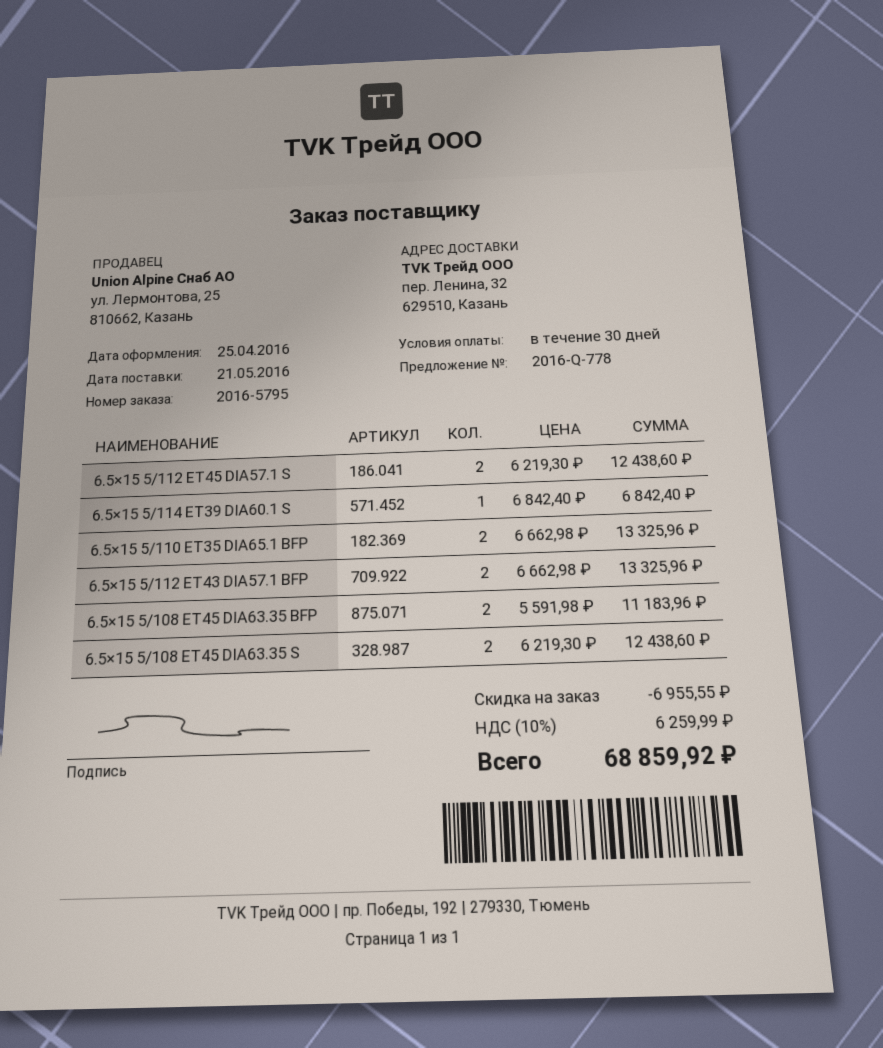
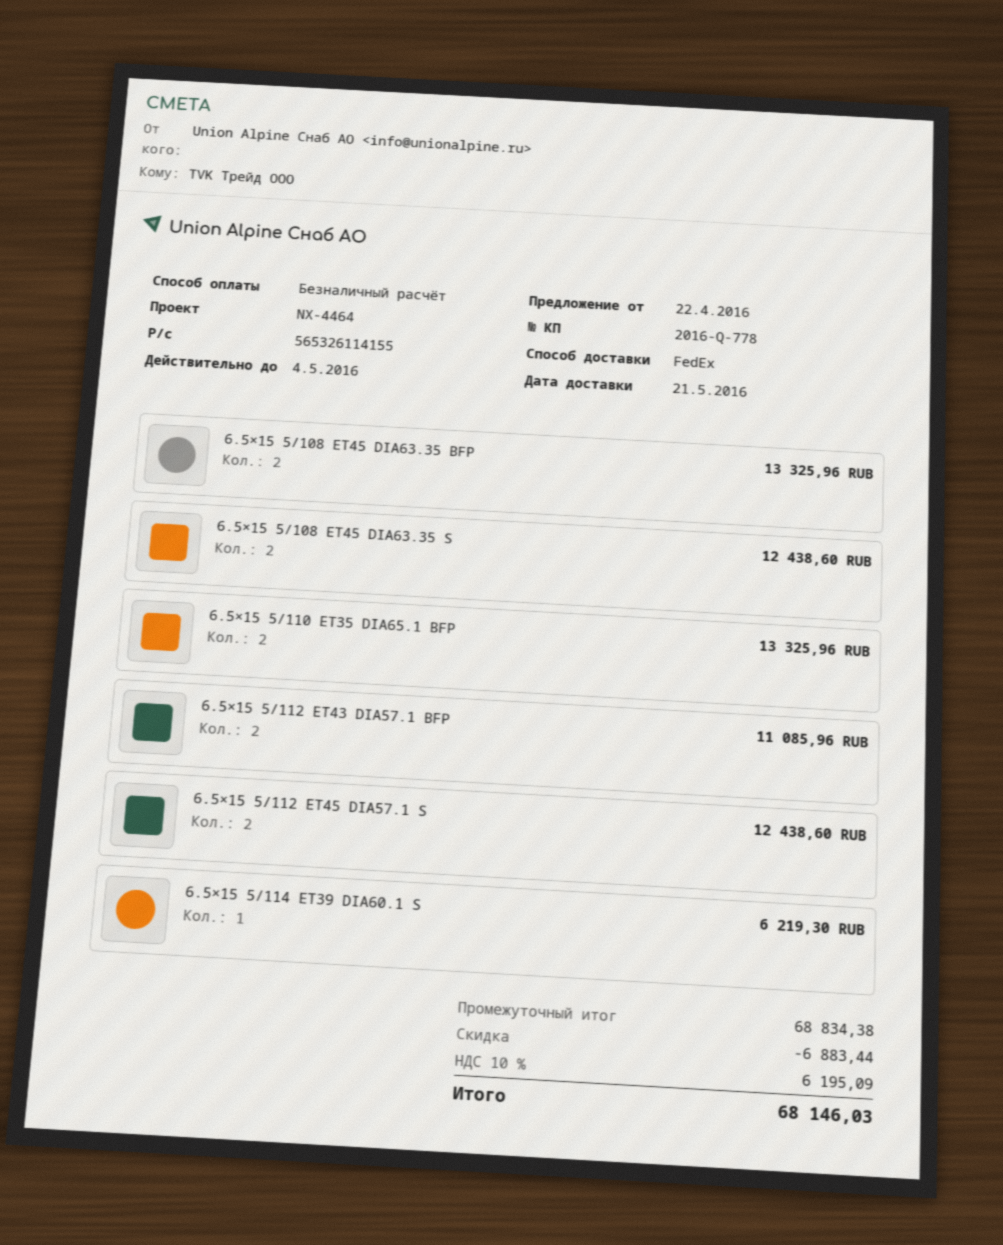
6.5×15 5/114 ET39 DIA60.1 S: 1 for 6842.40 -> 1 for 6219.30
6.5×15 5/112 ET43 DIA57.1 BFP: 2 for 13325.96 -> 2 for 11085.96
6.5×15 5/108 ET45 DIA63.35 BFP: 2 for 11183.96 -> 2 for 13325.96
discount: 6955.55 -> 6883.44
tax: 10% = 6259.99 -> 10% = 6195.09
total: 68859.92 -> 68146.03

